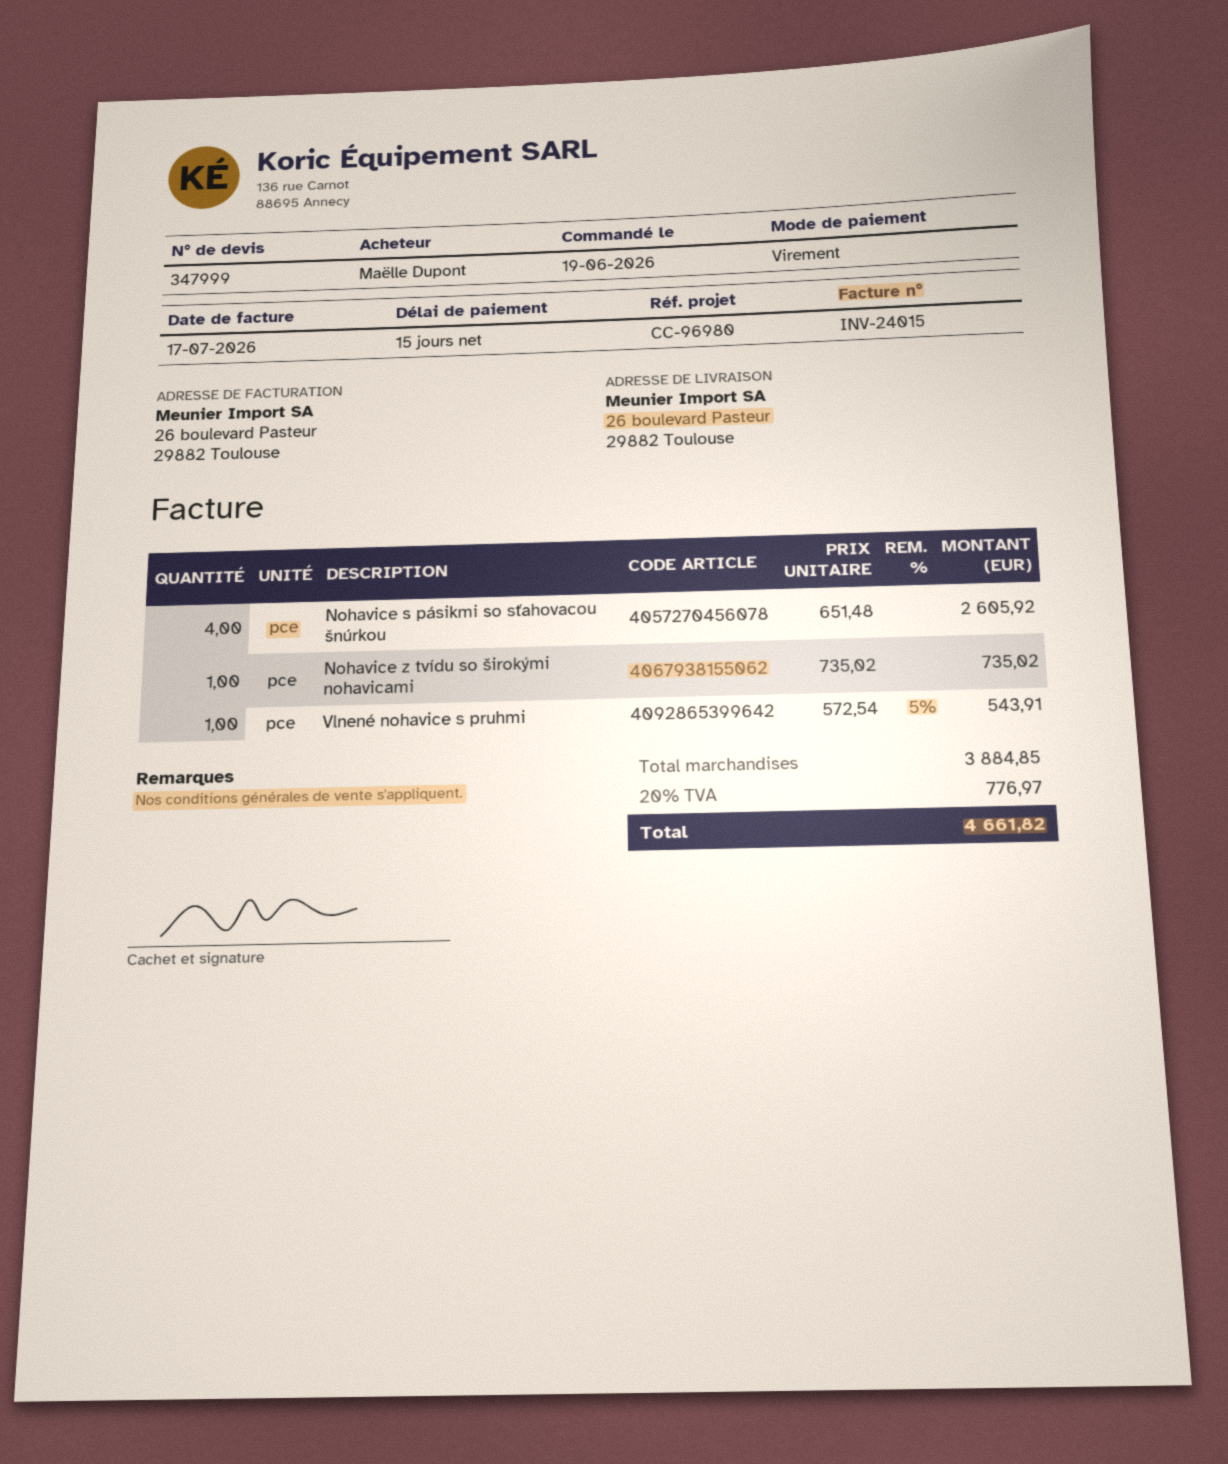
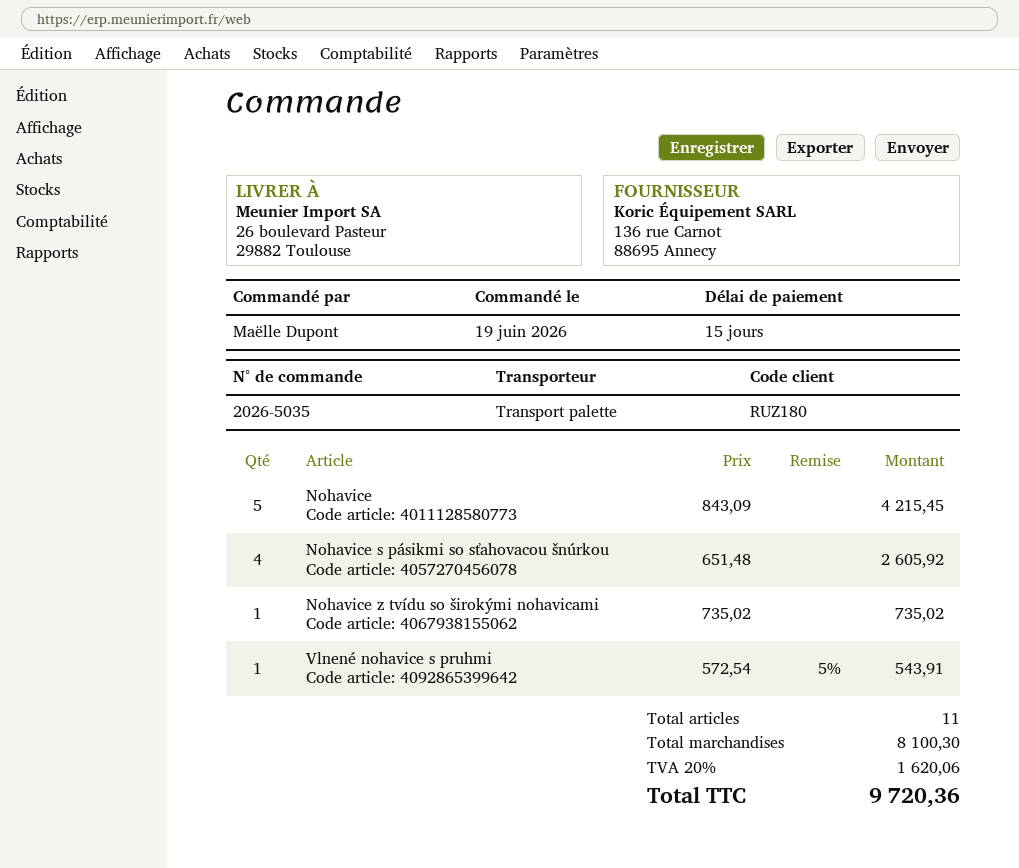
Nohavice: none -> 5 x 843.09 = 4215.45
subtotal: 3884.85 -> 8100.30
tax: 20% = 776.97 -> 20% = 1620.06
total: 4661.82 -> 9720.36

